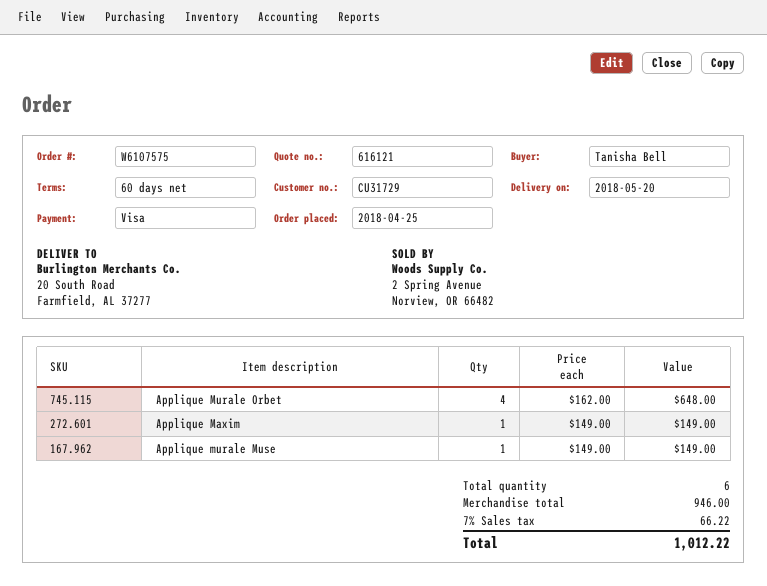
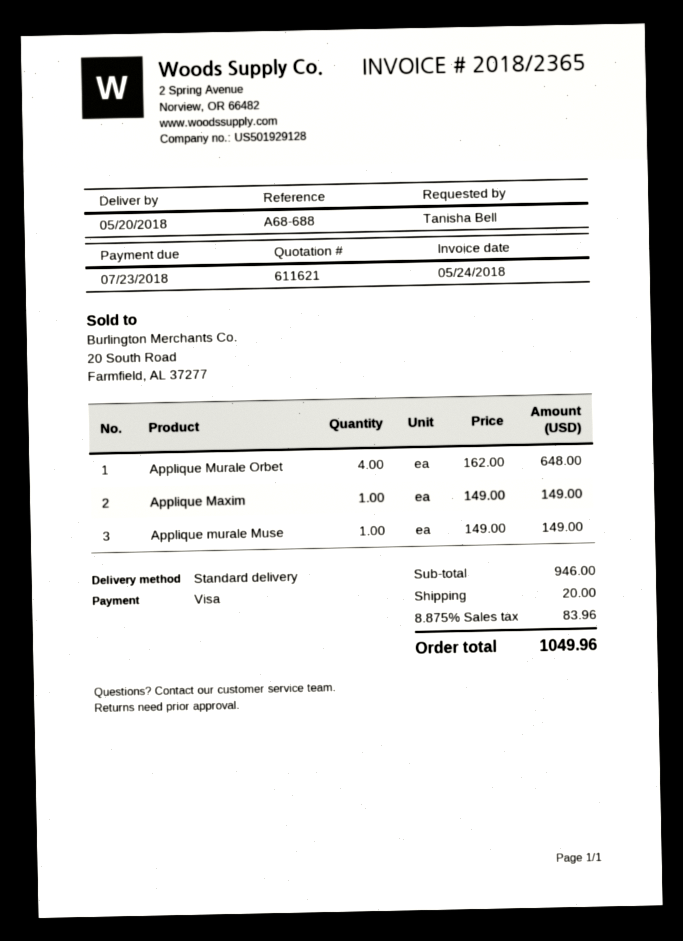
quote number: 616121 -> 611621
shipping: none -> 20.00
tax: 7% = 66.22 -> 8.875% = 83.96
total: 1012.22 -> 1049.96

